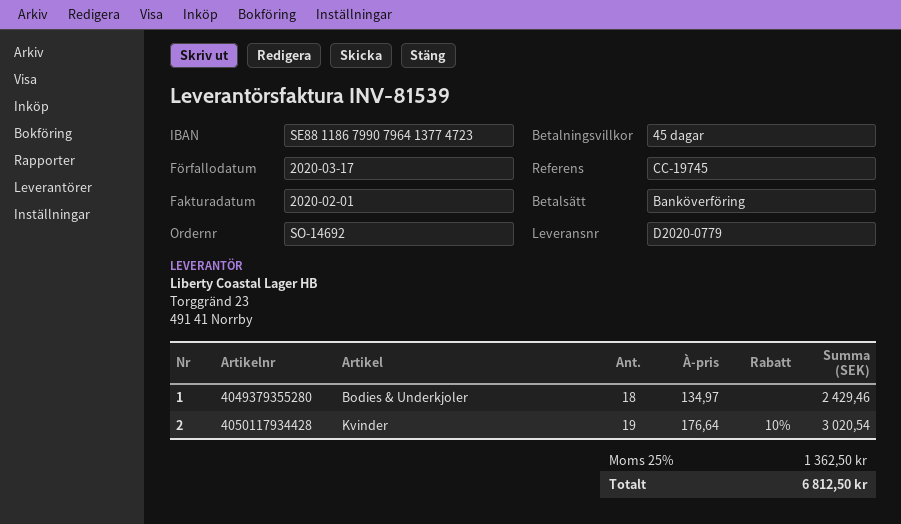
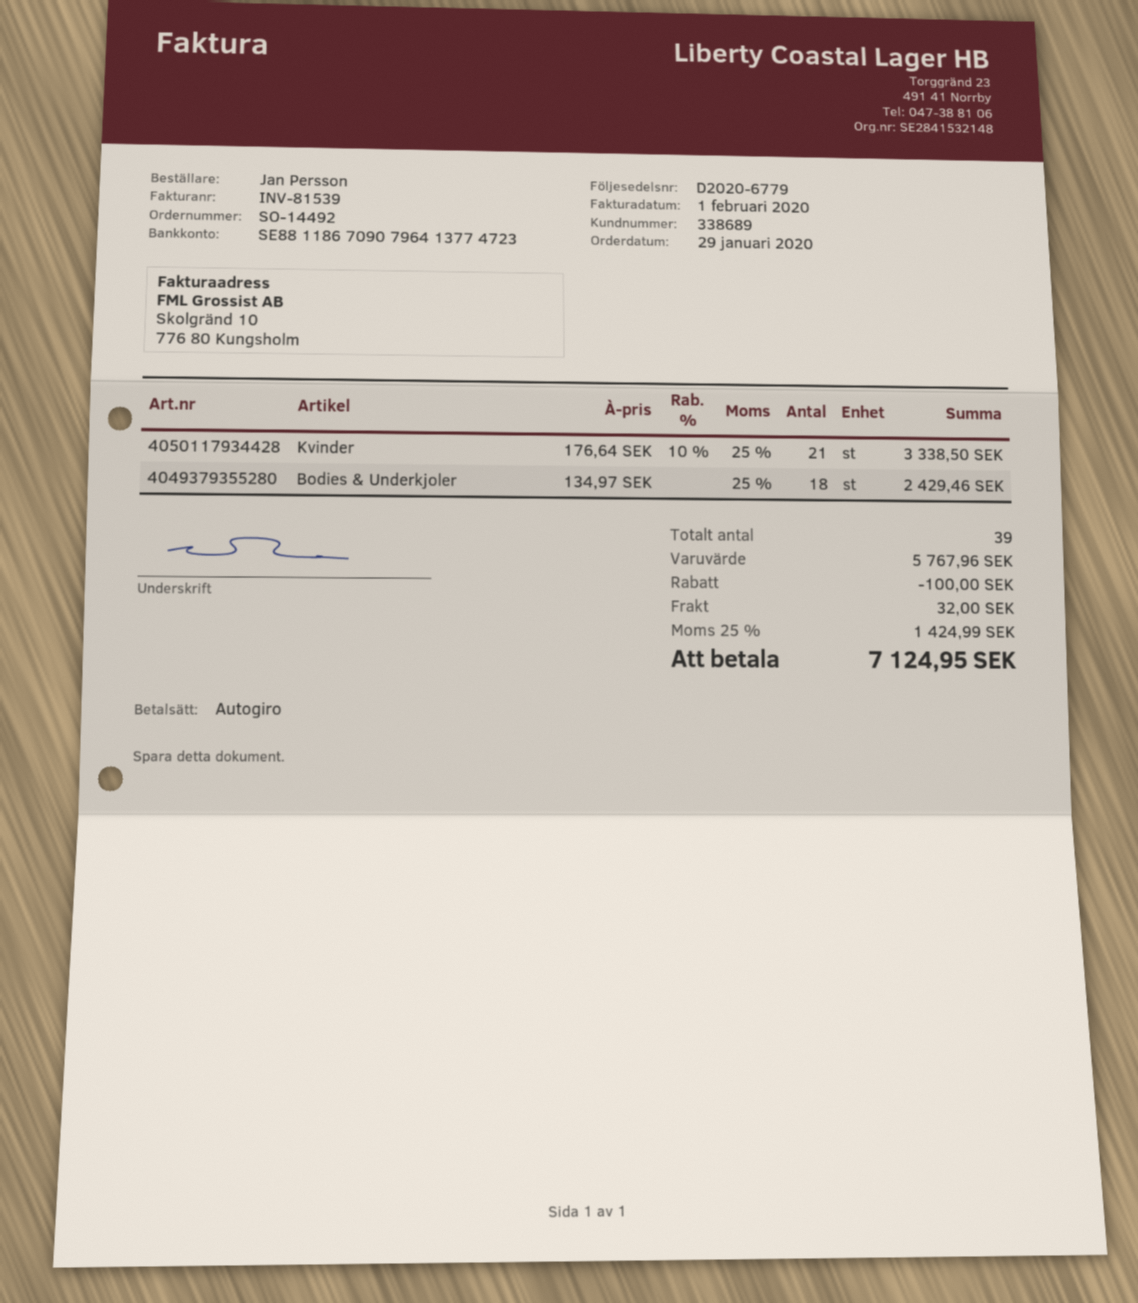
order number: SO-14692 -> SO-14492
delivery note number: D2020-0779 -> D2020-6779
payment method: bank transfer -> direct debit
bank account: SE8811867990796413774723 -> SE8811867090796413774723
Kvinder: 19 x 176.64 - 10% = 3020.54 -> 21 x 176.64 - 10% = 3338.50
discount: none -> 100.00
shipping: none -> 32.00
tax: 25% = 1362.50 -> 25% = 1424.99
total: 6812.50 -> 7124.95

